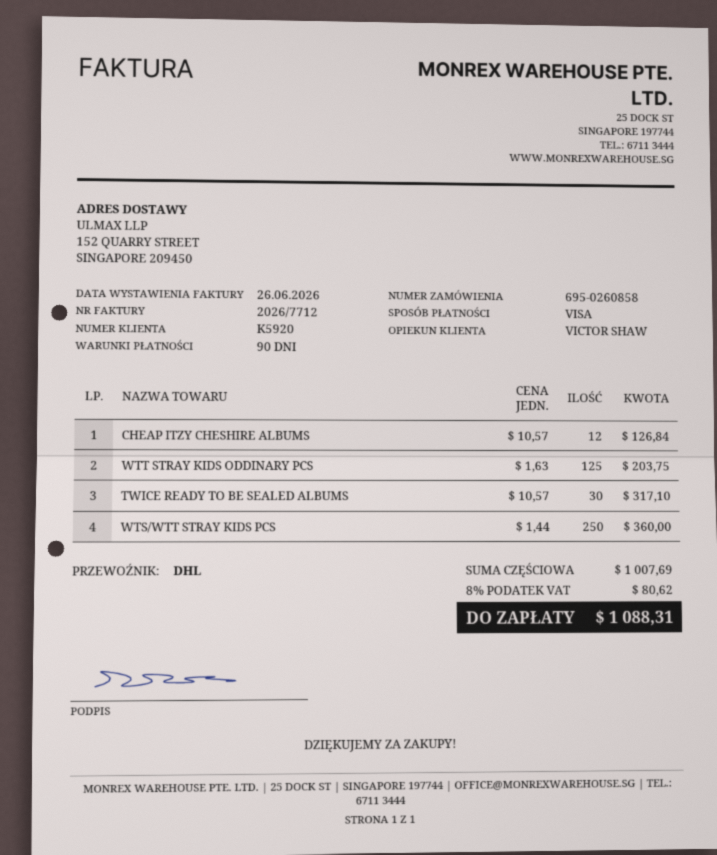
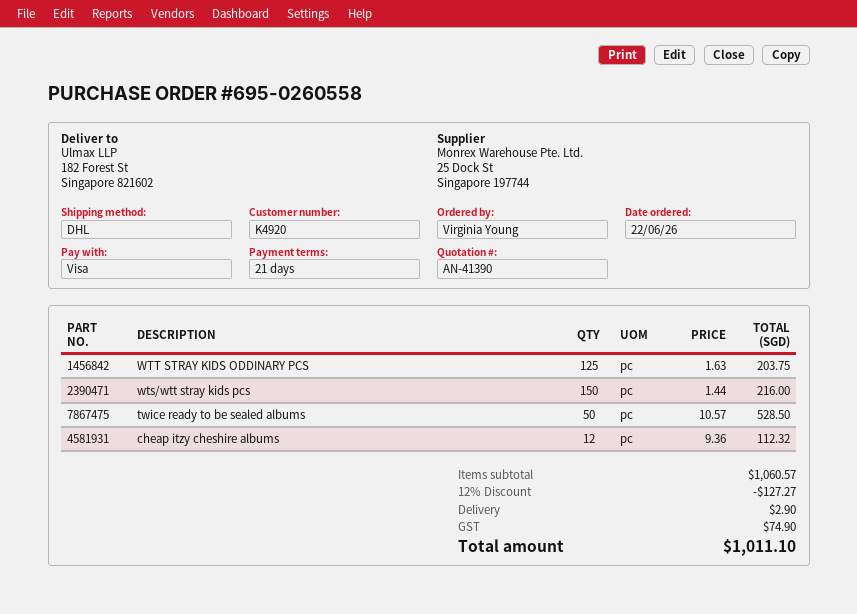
order number: 695-0260858 -> 695-0260558
payment terms: 90 days -> 21 days
customer number: K5920 -> K4920
ship to: 152 QUARRY STREET, SINGAPORE 209450 -> 182 Forest St, Singapore 821602
CHEAP ITZY CHESHIRE ALBUMS: 12 x 10.57 = 126.84 -> 12 x 9.36 = 112.32
TWICE READY TO BE SEALED ALBUMS: 30 x 10.57 = 317.10 -> 50 x 10.57 = 528.50
WTS/WTT STRAY KIDS PCS: 250 x 1.44 = 360.00 -> 150 x 1.44 = 216.00
subtotal: 1007.69 -> 1060.57
discount: none -> 12% = 127.27
shipping: none -> 2.90
tax: 80.62 -> 74.90
total: 1088.31 -> 1011.10

